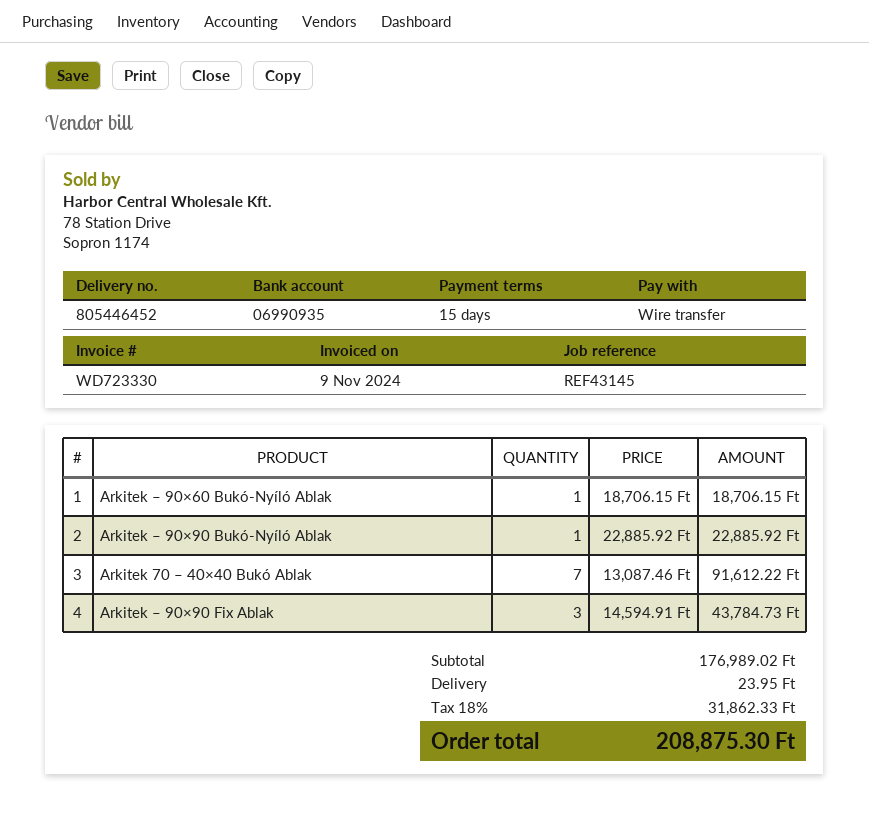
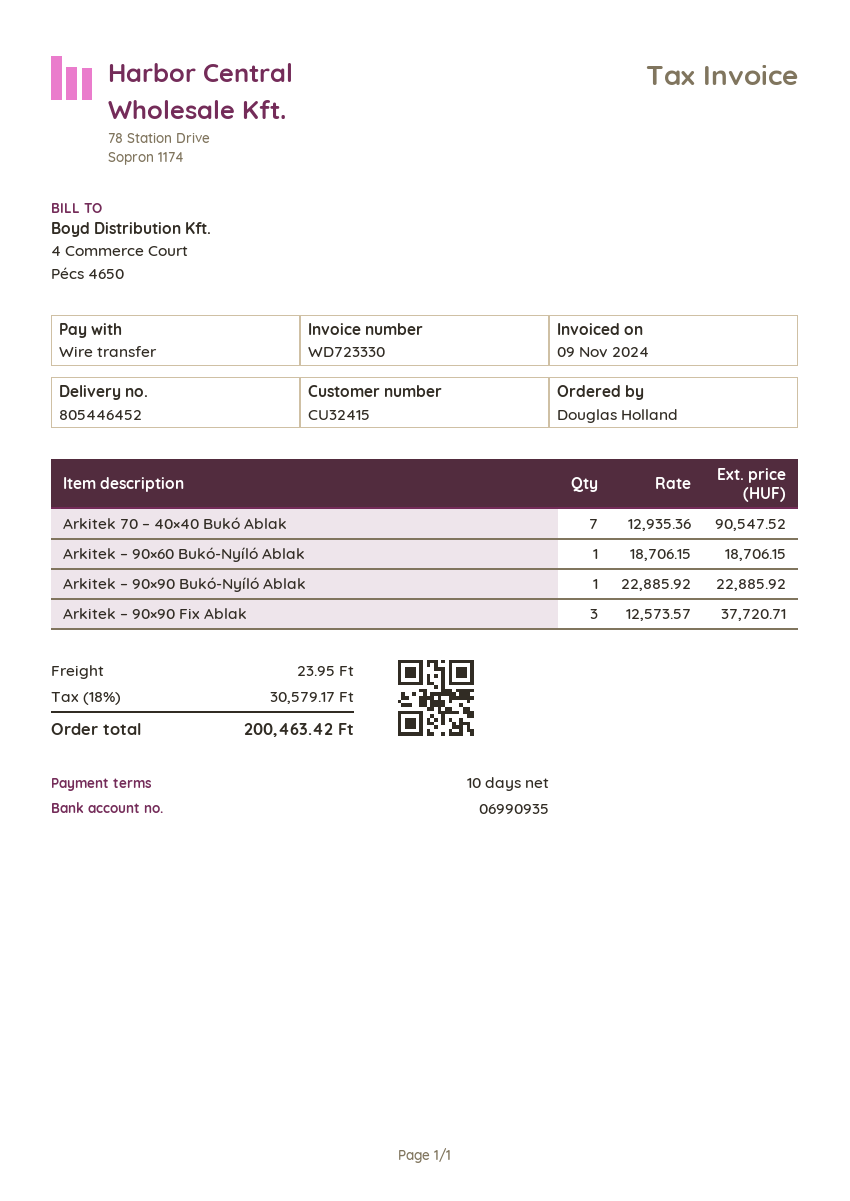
payment terms: 15 days -> 10 days
Arkitek 70 – 40×40 Bukó Ablak: 7 x 13087.46 = 91612.22 -> 7 x 12935.36 = 90547.52
Arkitek – 90×90 Fix Ablak: 3 x 14594.91 = 43784.73 -> 3 x 12573.57 = 37720.71
tax: 18% = 31862.33 -> 18% = 30579.17
total: 208875.30 -> 200463.42

